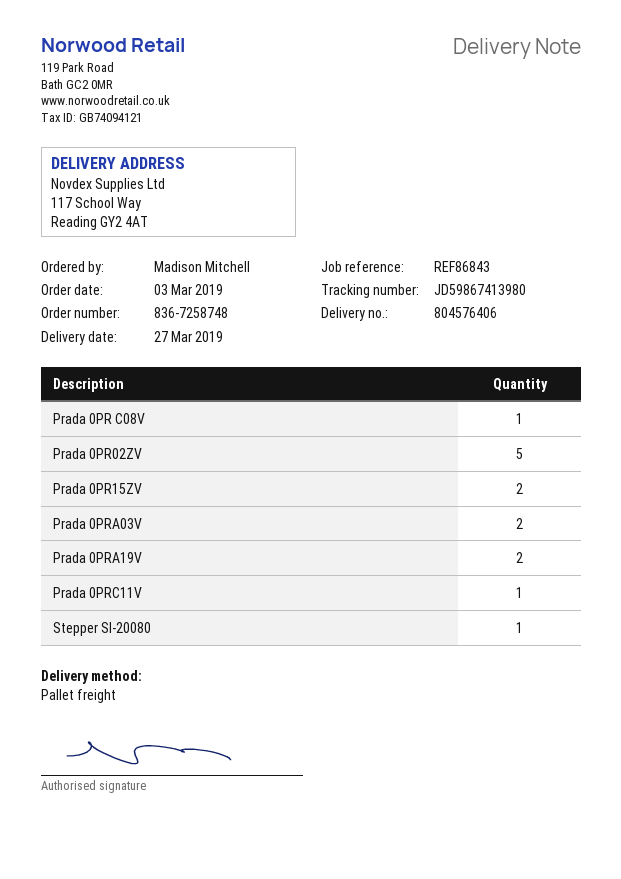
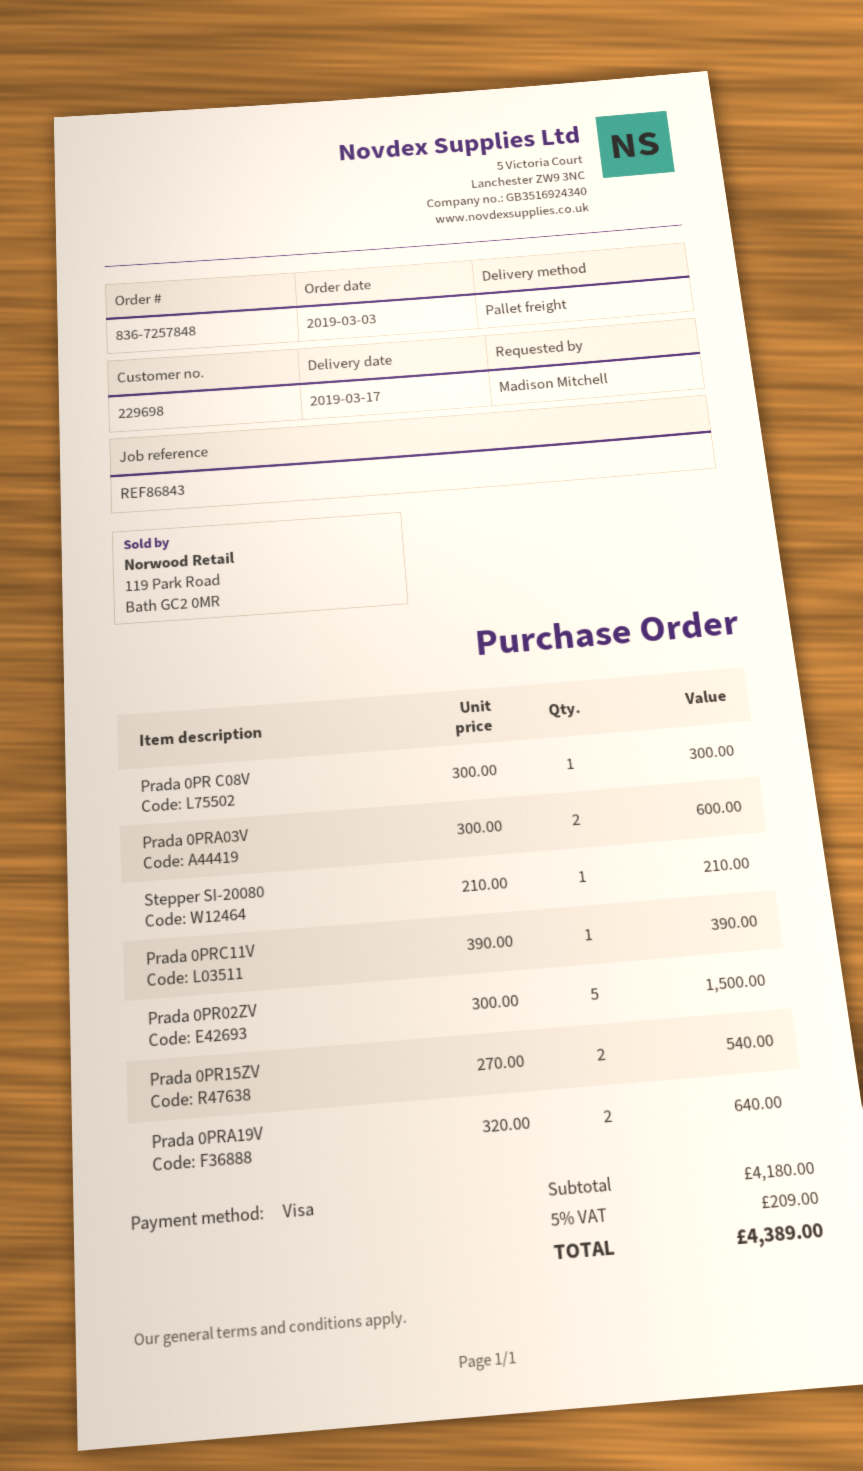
order number: 836-7258748 -> 836-7257848
delivery date: 2019-03-27 -> 2019-03-17

